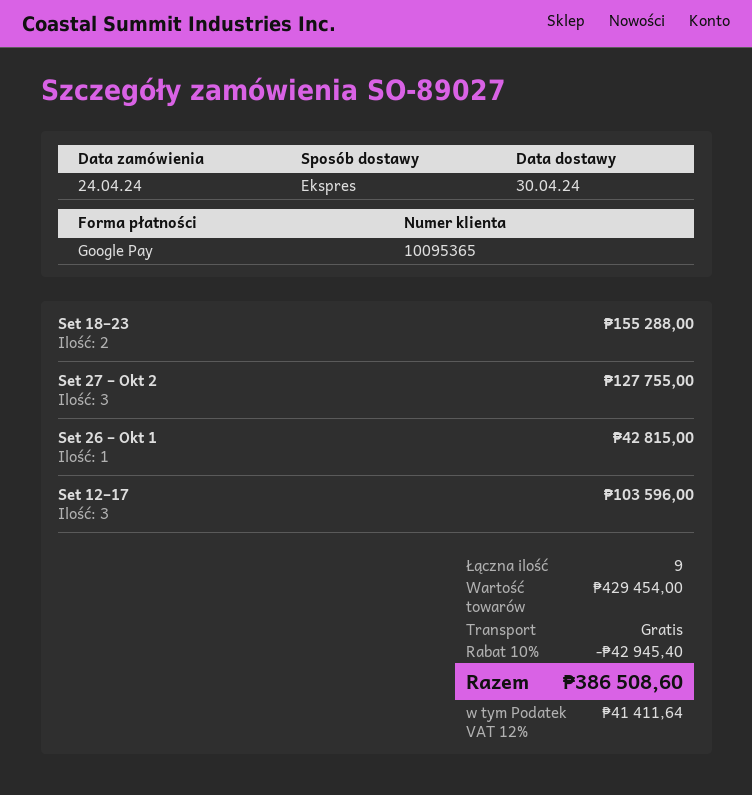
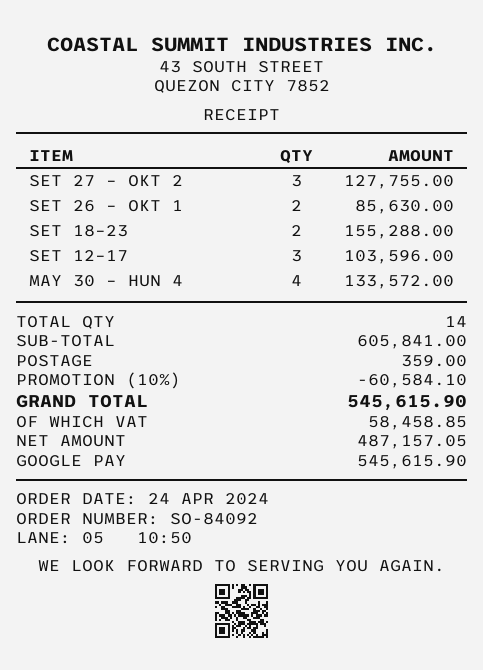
order number: SO-89027 -> SO-84092
Set 26 – Okt 1: 1 for 42815.00 -> 2 for 85630.00
MAY 30 – HUN 4: none -> 4 for 133572.00
total quantity: 9 -> 14
subtotal: 429454.00 -> 605841.00
discount: 10% = 42945.40 -> 10% = 60584.10
shipping: 0.00 -> 359.00
tax: 41411.64 -> 58458.85
total: 386508.60 -> 545615.90

